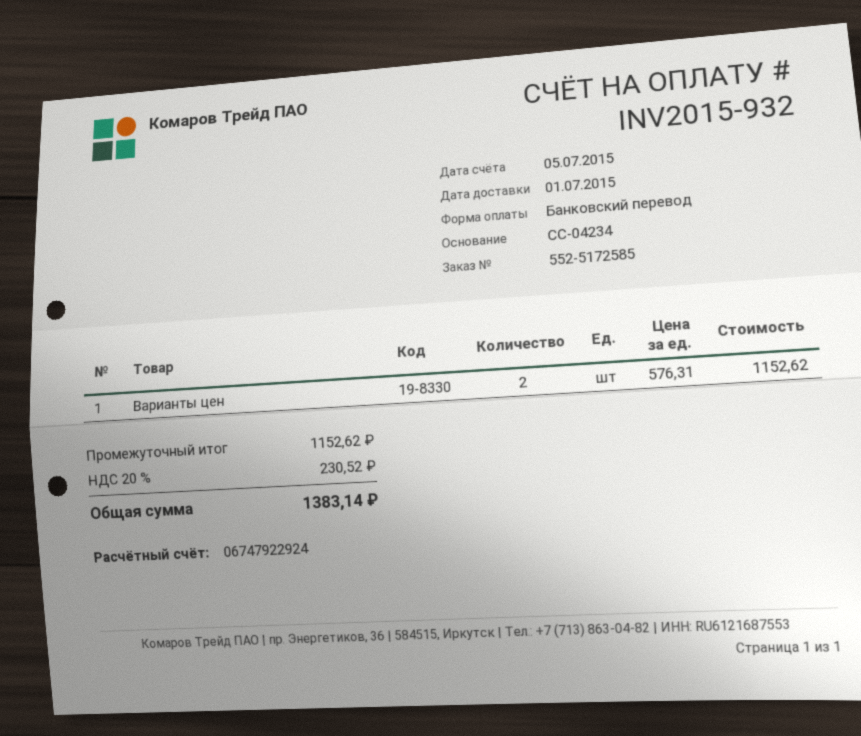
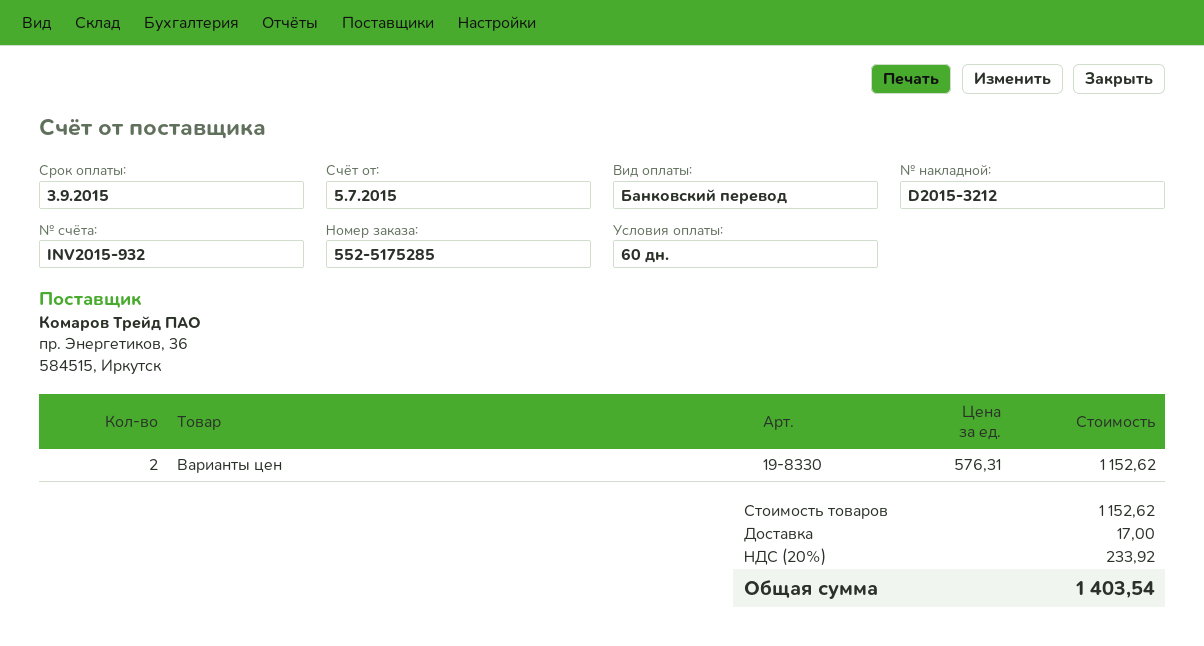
order number: 552-5172585 -> 552-5175285
shipping: none -> 17.00
tax: 20% = 230.52 -> 20% = 233.92
total: 1383.14 -> 1403.54

